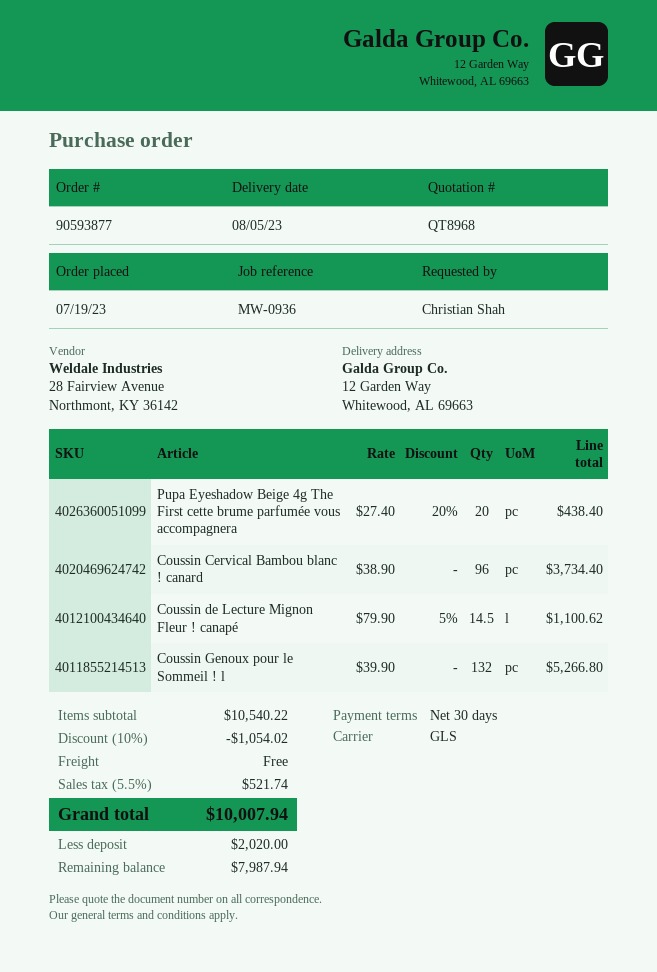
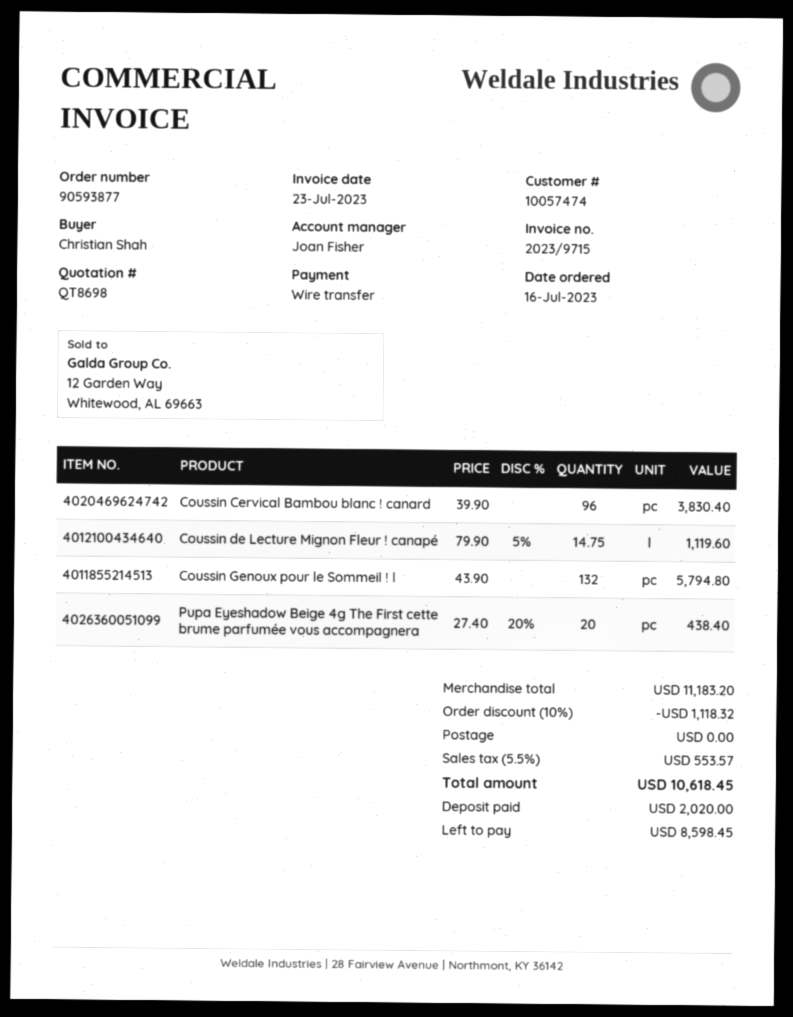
quote number: QT8968 -> QT8698
order date: 2023-07-19 -> 2023-07-16
Coussin Cervical Bambou blanc ! canard: 96 x 38.90 = 3734.40 -> 96 x 39.90 = 3830.40
Coussin de Lecture Mignon Fleur ! canapé: 14.5 x 79.90 - 5% = 1100.62 -> 14.75 x 79.90 - 5% = 1119.60
Coussin Genoux pour le Sommeil ! l: 132 x 39.90 = 5266.80 -> 132 x 43.90 = 5794.80
subtotal: 10540.22 -> 11183.20
discount: 10% = 1054.02 -> 10% = 1118.32
tax: 5.5% = 521.74 -> 5.5% = 553.57
total: 10007.94 -> 10618.45
balance: 7987.94 -> 8598.45

